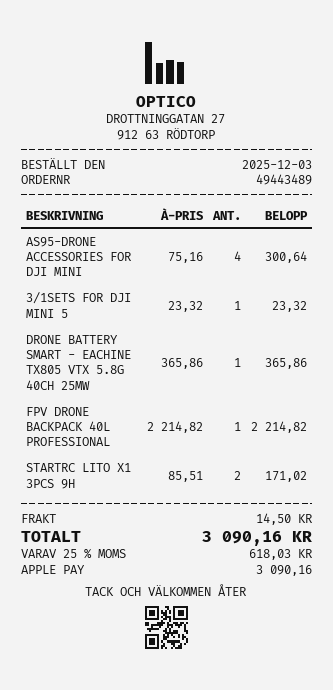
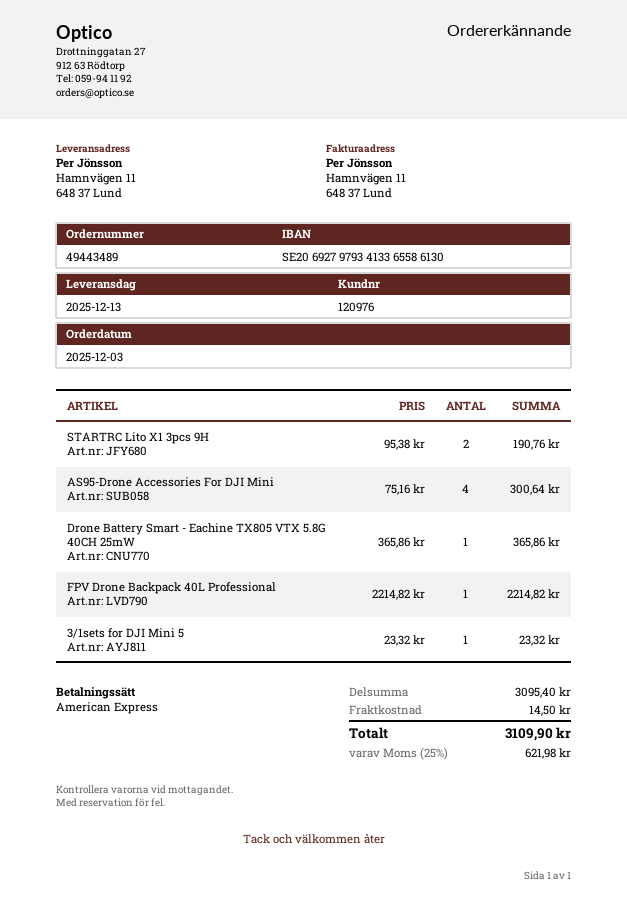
payment method: Apple Pay -> American Express
STARTRC LITO X1 3PCS 9H: 2 x 85.51 = 171.02 -> 2 x 95.38 = 190.76
tax: 25% = 618.03 -> 25% = 621.98
total: 3090.16 -> 3109.90

